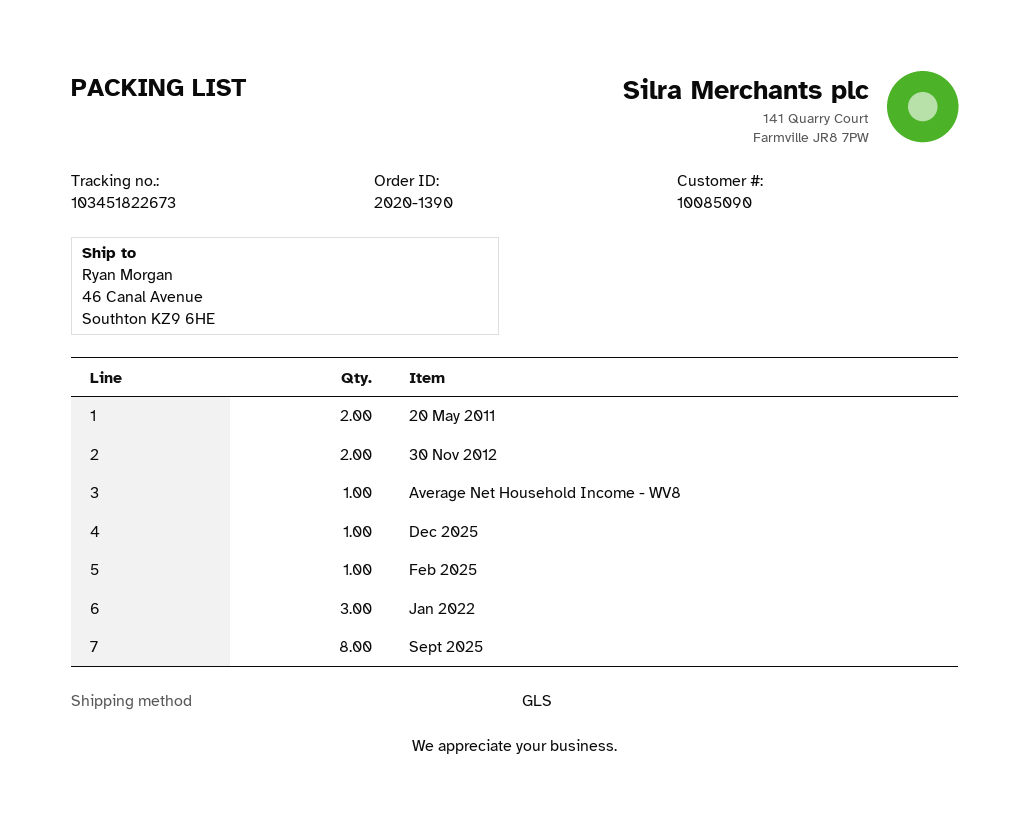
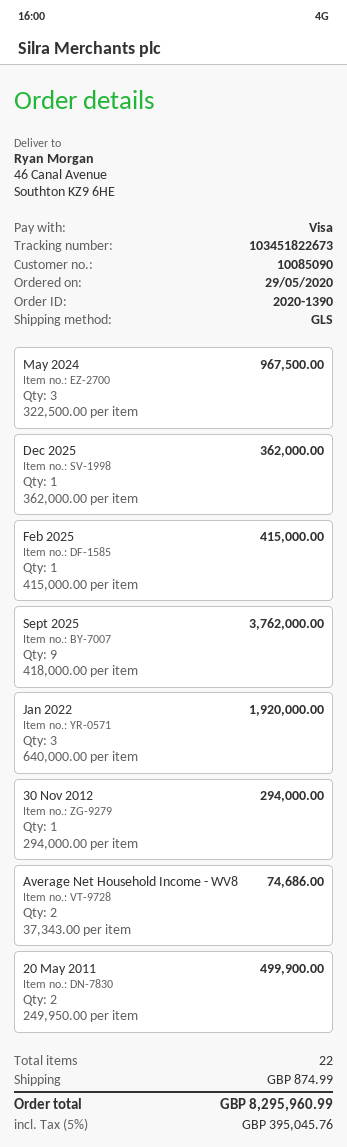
30 Nov 2012: 2 -> 1
Average Net Household Income - WV8: 1 -> 2
Sept 2025: 8 -> 9
May 2024: none -> 3

